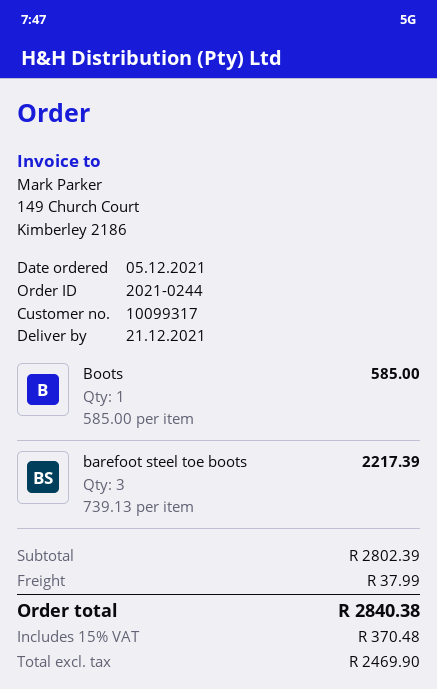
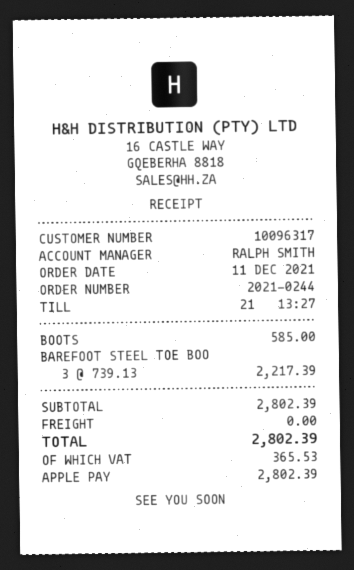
order date: 2021-12-05 -> 2021-12-11
customer number: 10099317 -> 10096317
shipping: 37.99 -> 0.00
tax: 370.48 -> 365.53
total: 2840.38 -> 2802.39

